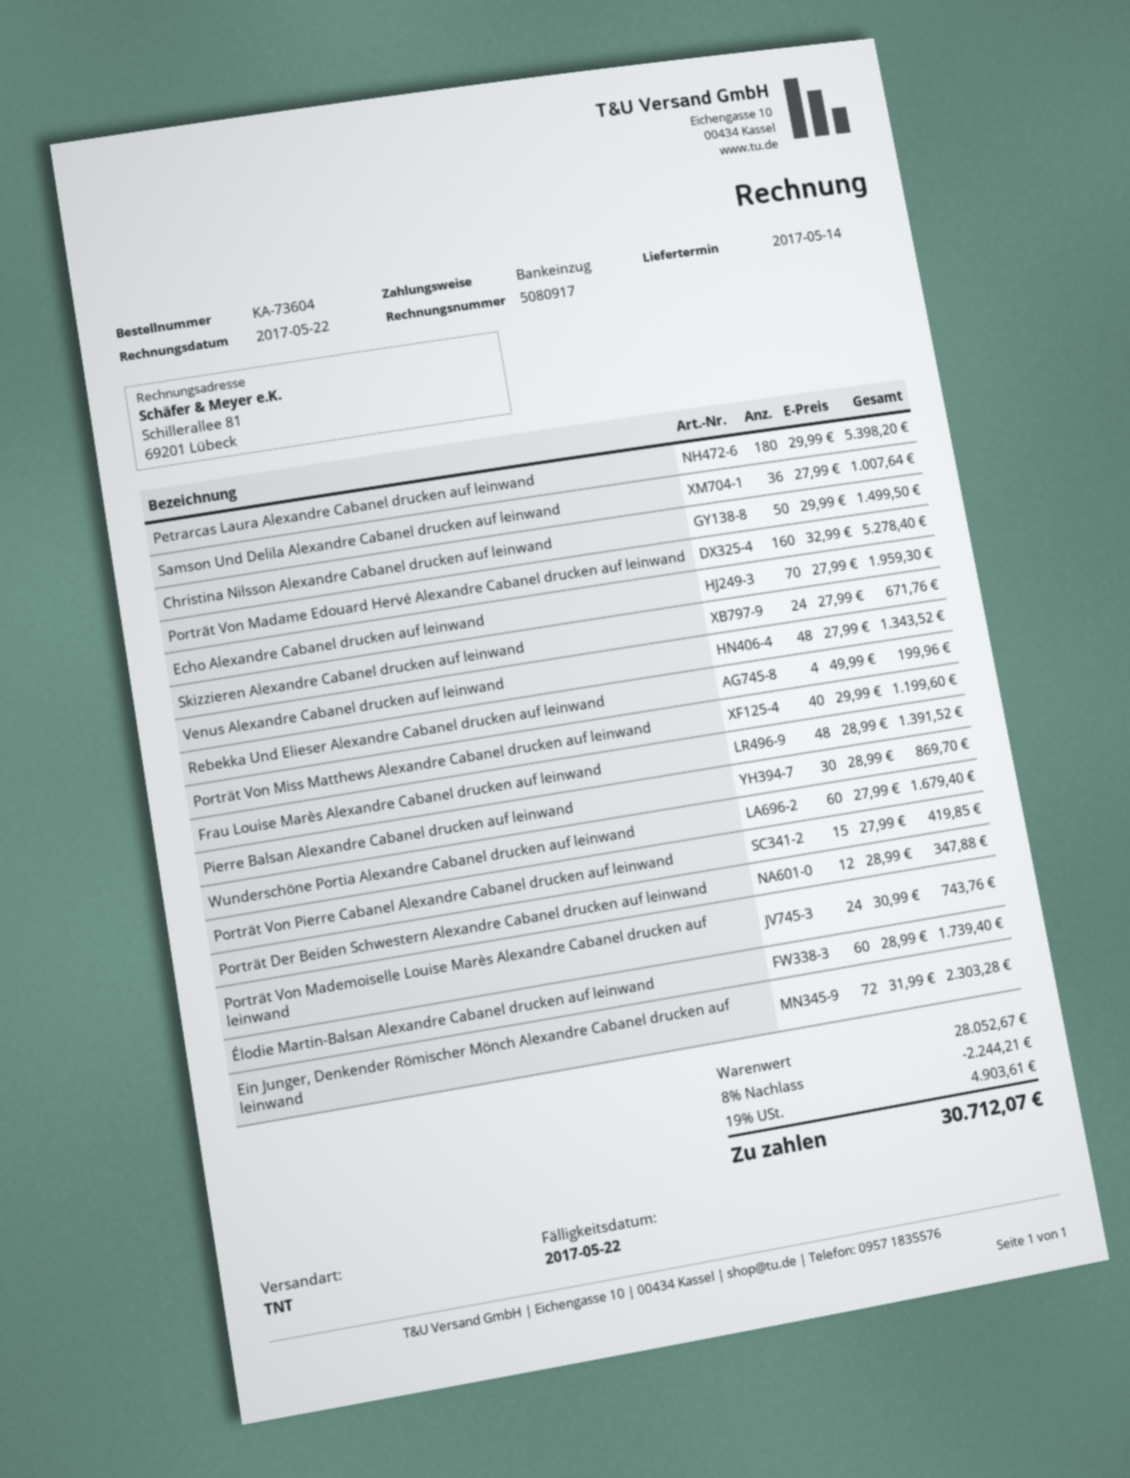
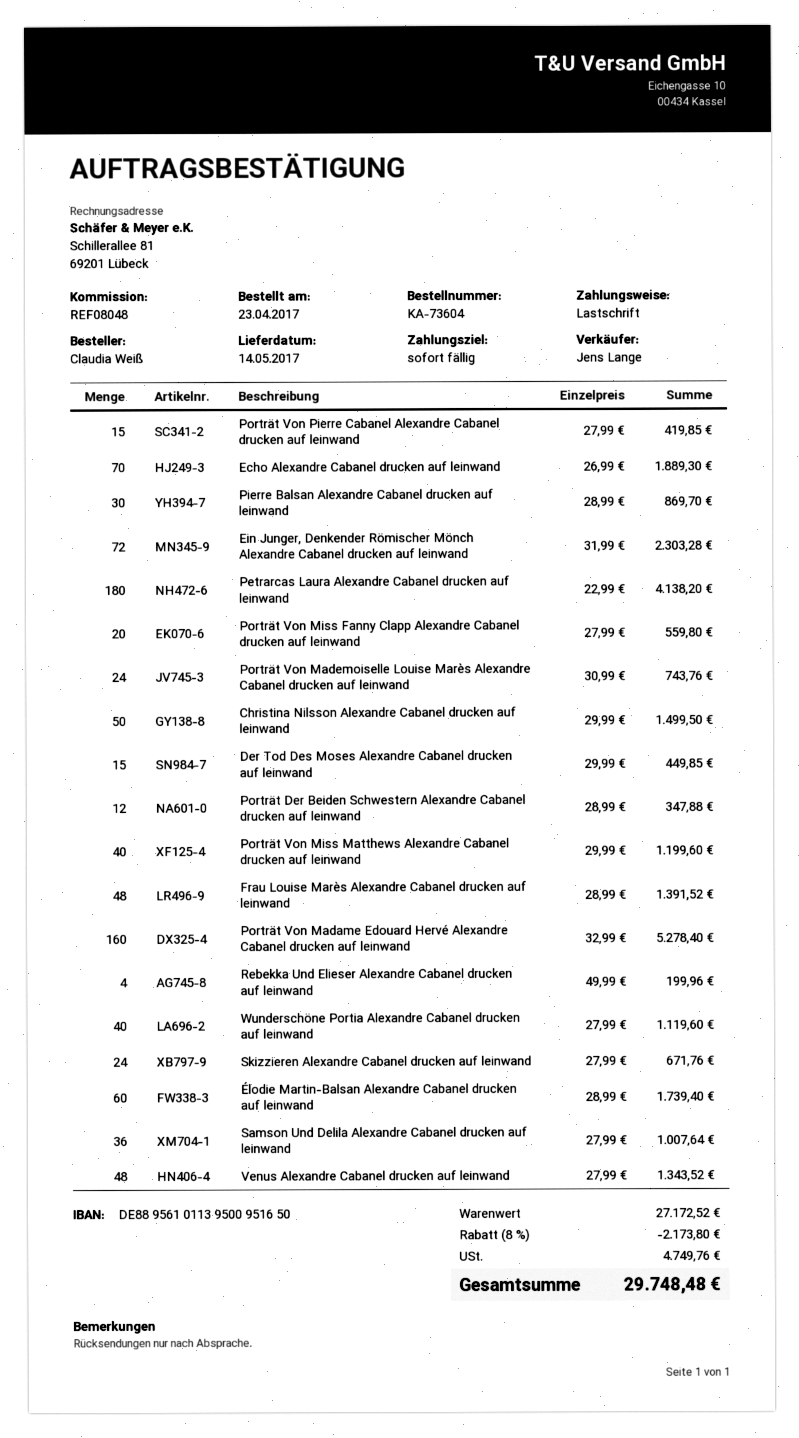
Petrarcas Laura Alexandre Cabanel drucken auf leinwand: 180 x 29.99 = 5398.20 -> 180 x 22.99 = 4138.20
Echo Alexandre Cabanel drucken auf leinwand: 70 x 27.99 = 1959.30 -> 70 x 26.99 = 1889.30
Wunderschöne Portia Alexandre Cabanel drucken auf leinwand: 60 x 27.99 = 1679.40 -> 40 x 27.99 = 1119.60
Porträt Von Miss Fanny Clapp Alexandre Cabanel drucken auf leinwand: none -> 20 x 27.99 = 559.80
Der Tod Des Moses Alexandre Cabanel drucken auf leinwand: none -> 15 x 29.99 = 449.85
subtotal: 28052.67 -> 27172.52
discount: 8% = 2244.21 -> 8% = 2173.80
tax: 4903.61 -> 4749.76
total: 30712.07 -> 29748.48

